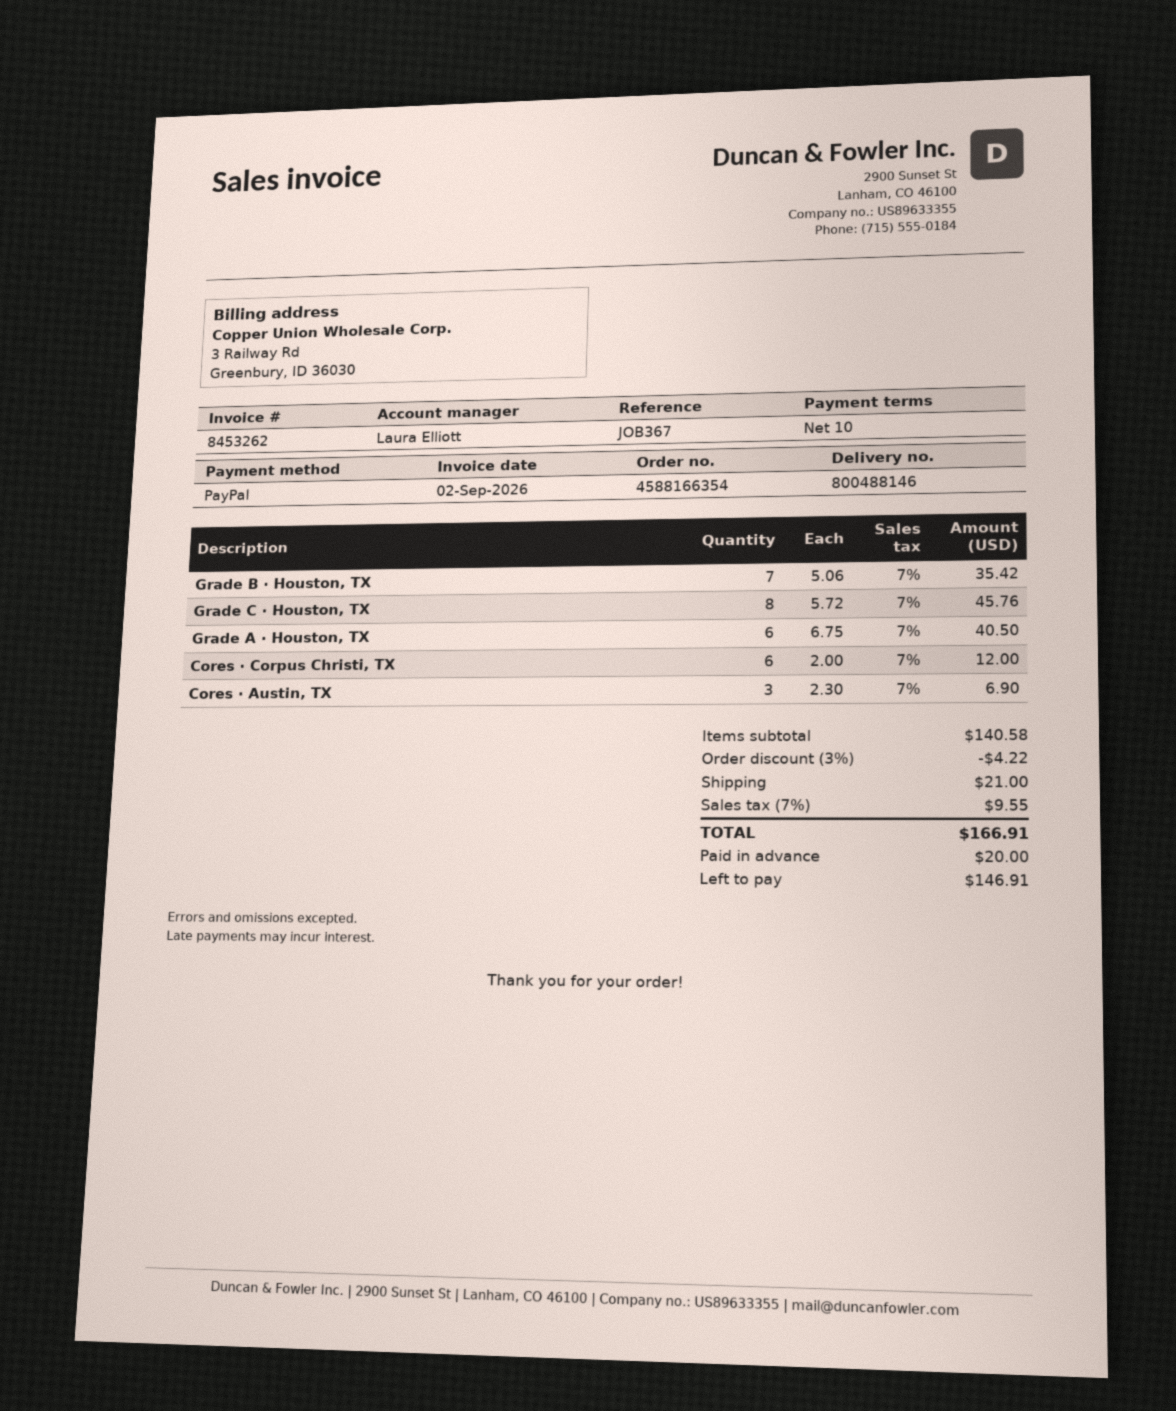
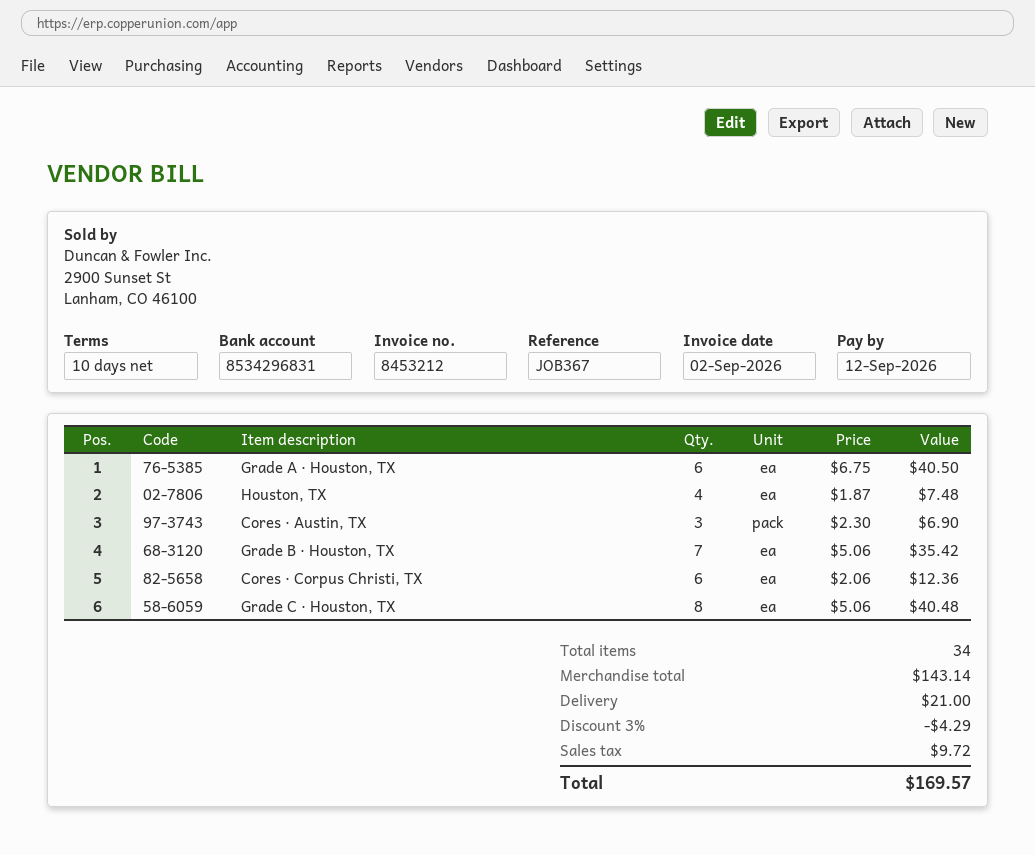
invoice number: 8453262 -> 8453212
Grade C · Houston, TX: 8 x 5.72 = 45.76 -> 8 x 5.06 = 40.48
Cores · Corpus Christi, TX: 6 x 2.00 = 12.00 -> 6 x 2.06 = 12.36
Houston, TX: none -> 4 x 1.87 = 7.48
subtotal: 140.58 -> 143.14
discount: 3% = 4.22 -> 3% = 4.29
tax: 9.55 -> 9.72
total: 166.91 -> 169.57

